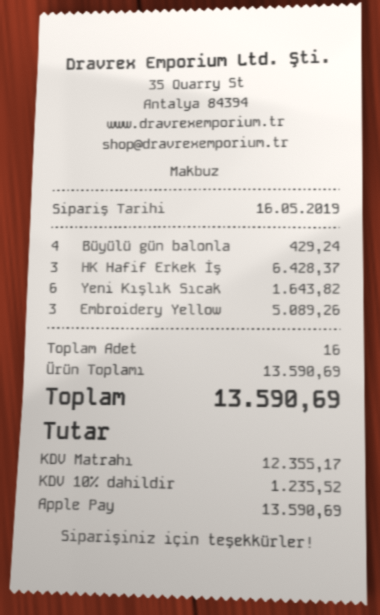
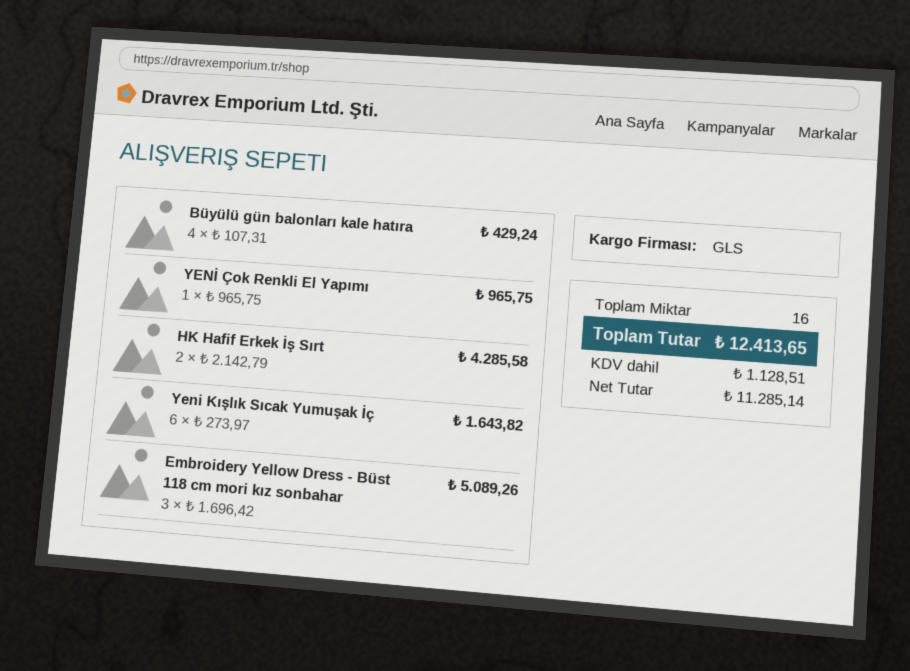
HK Hafif Erkek İş: 3 for 6428.37 -> 2 for 4285.58
YENİ Çok Renkli El Yapımı: none -> 1 for 965.75
net: 12355.17 -> 11285.14
tax: 1235.52 -> 1128.51
total: 13590.69 -> 12413.65

